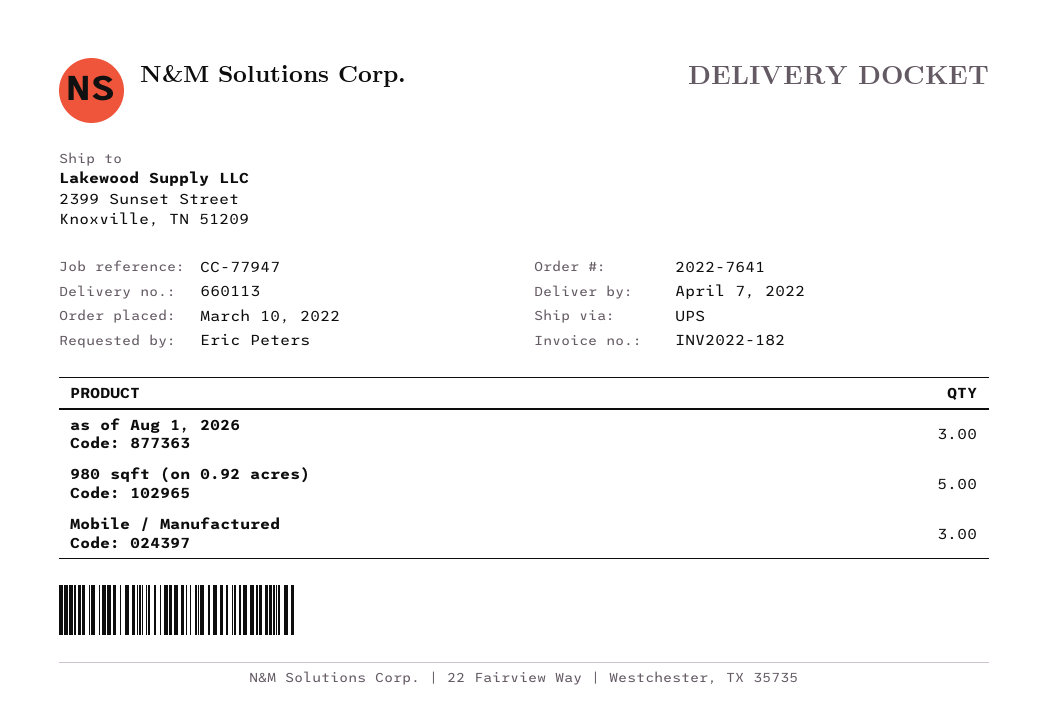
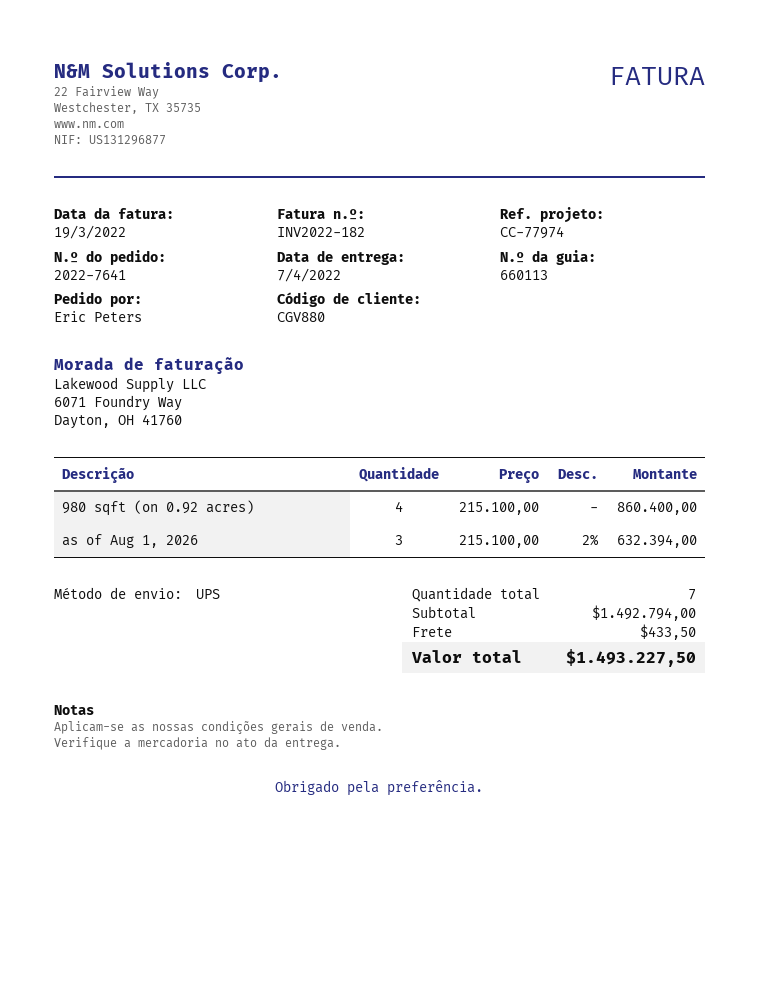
reference: CC-77947 -> CC-77974
980 sqft (on 0.92 acres): 5 -> 4
Mobile / Manufactured: 3 -> none

